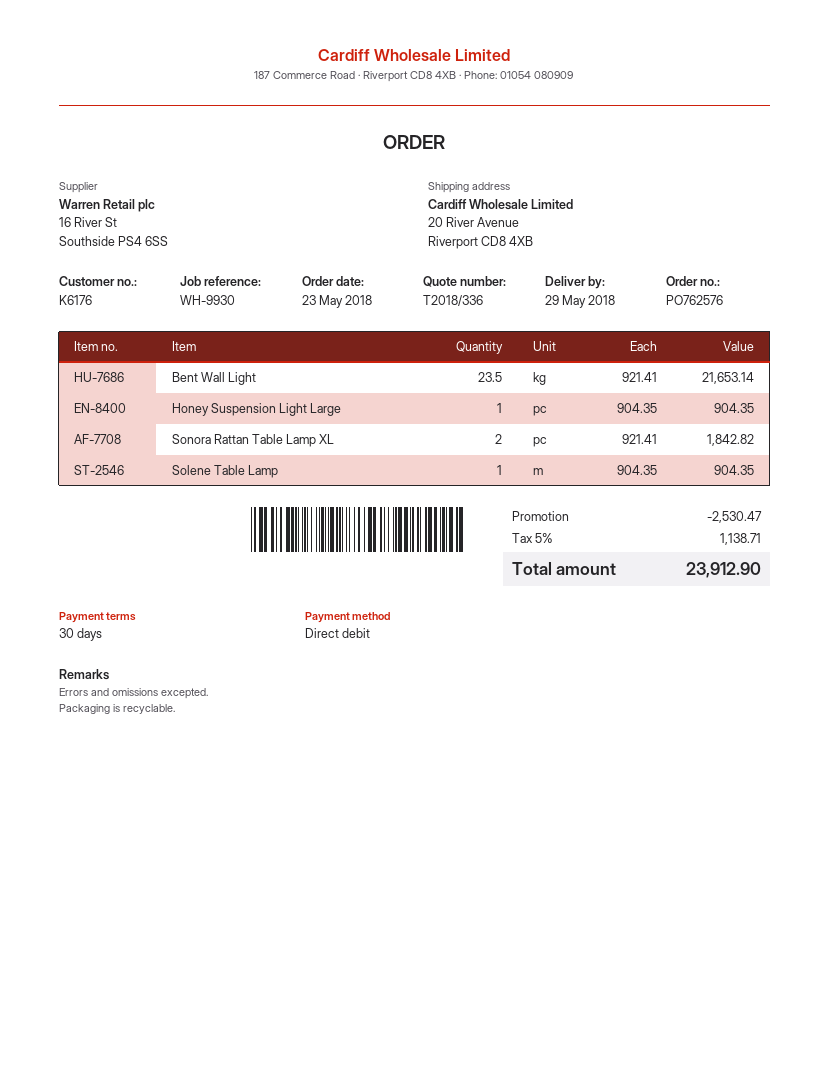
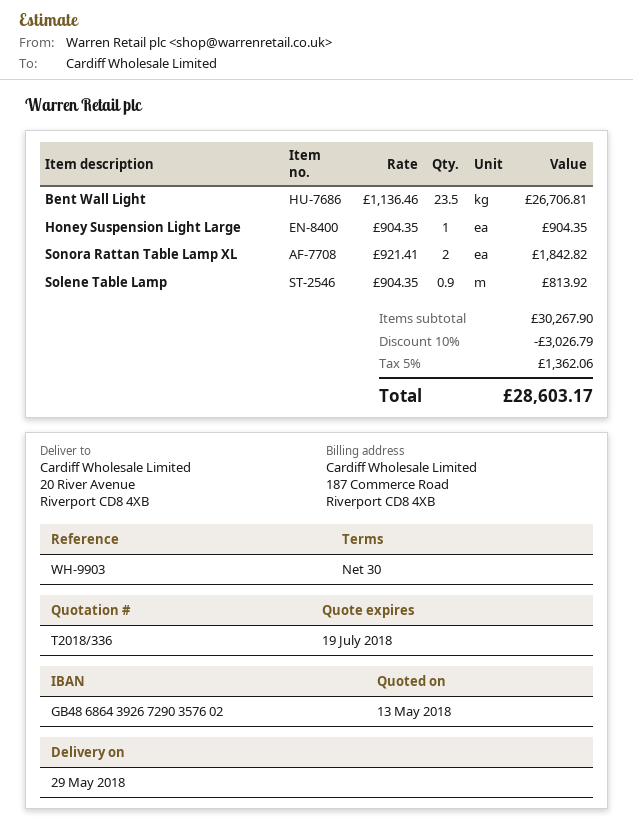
reference: WH-9930 -> WH-9903
Bent Wall Light: 23.5 x 921.41 = 21653.14 -> 23.5 x 1136.46 = 26706.81
Solene Table Lamp: 1 x 904.35 = 904.35 -> 0.9 x 904.35 = 813.92
discount: 2530.47 -> 3026.79
tax: 5% = 1138.71 -> 5% = 1362.06
total: 23912.90 -> 28603.17

